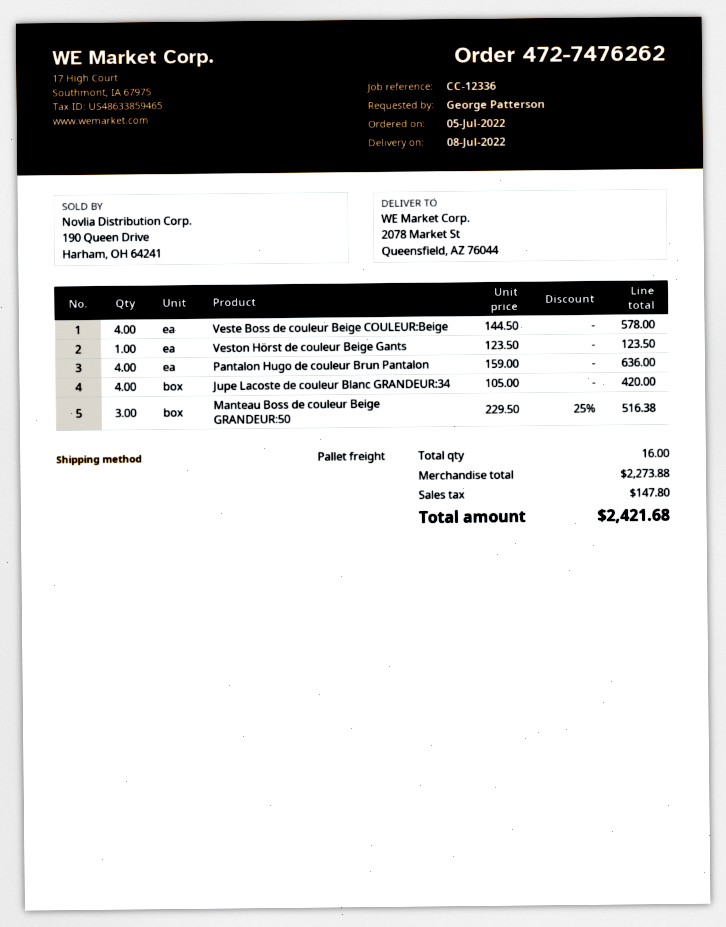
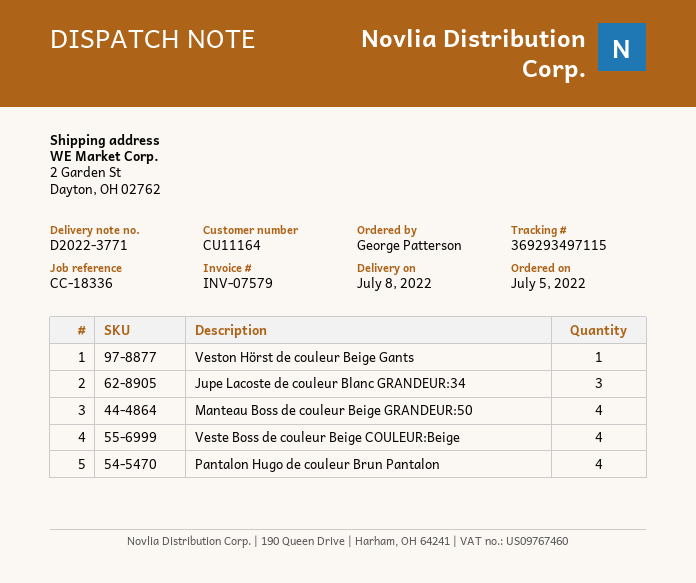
reference: CC-12336 -> CC-18336
ship to: 2078 Market St, Queensfield, AZ 76044 -> 2 Garden St, Dayton, OH 02762
Jupe Lacoste de couleur Blanc GRANDEUR:34: 4 -> 3
Manteau Boss de couleur Beige GRANDEUR:50: 3 -> 4

